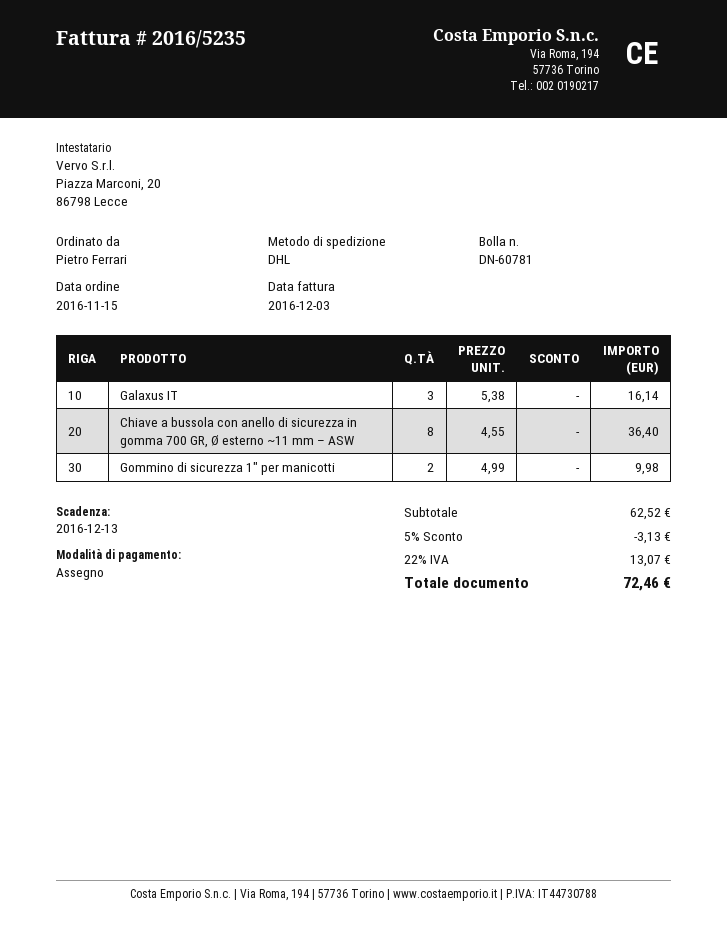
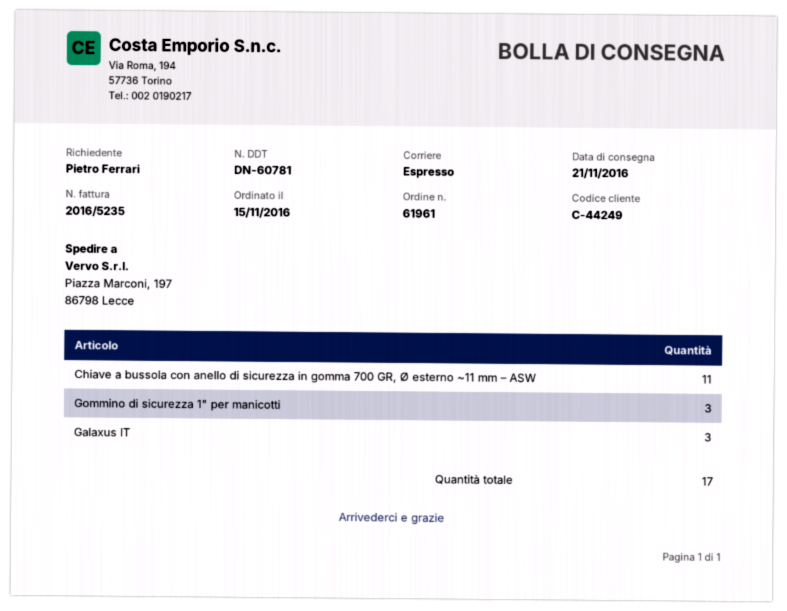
shipping method: DHL -> express
Chiave a bussola con anello di sicurezza in gomma 700 GR, Ø esterno ~11 mm – ASW: 8 -> 11
Gommino di sicurezza 1" per manicotti: 2 -> 3

